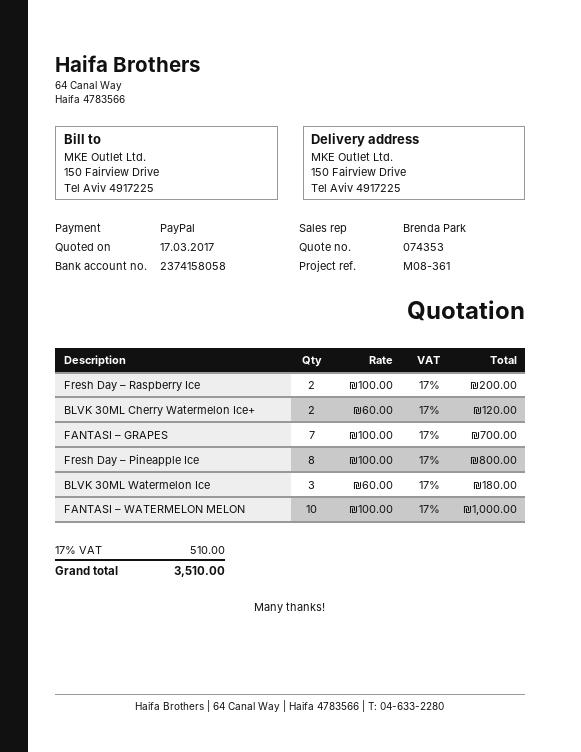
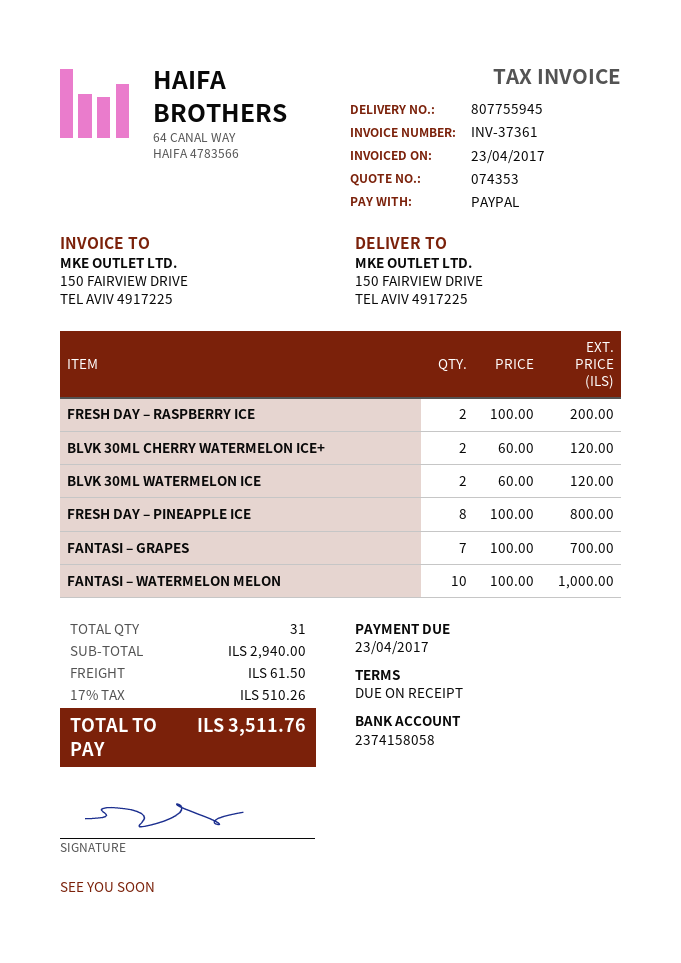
BLVK 30ML Watermelon Ice: 3 x 60.00 = 180.00 -> 2 x 60.00 = 120.00
shipping: none -> 61.50
tax: 17% = 510.00 -> 17% = 510.26
total: 3510.00 -> 3511.76

